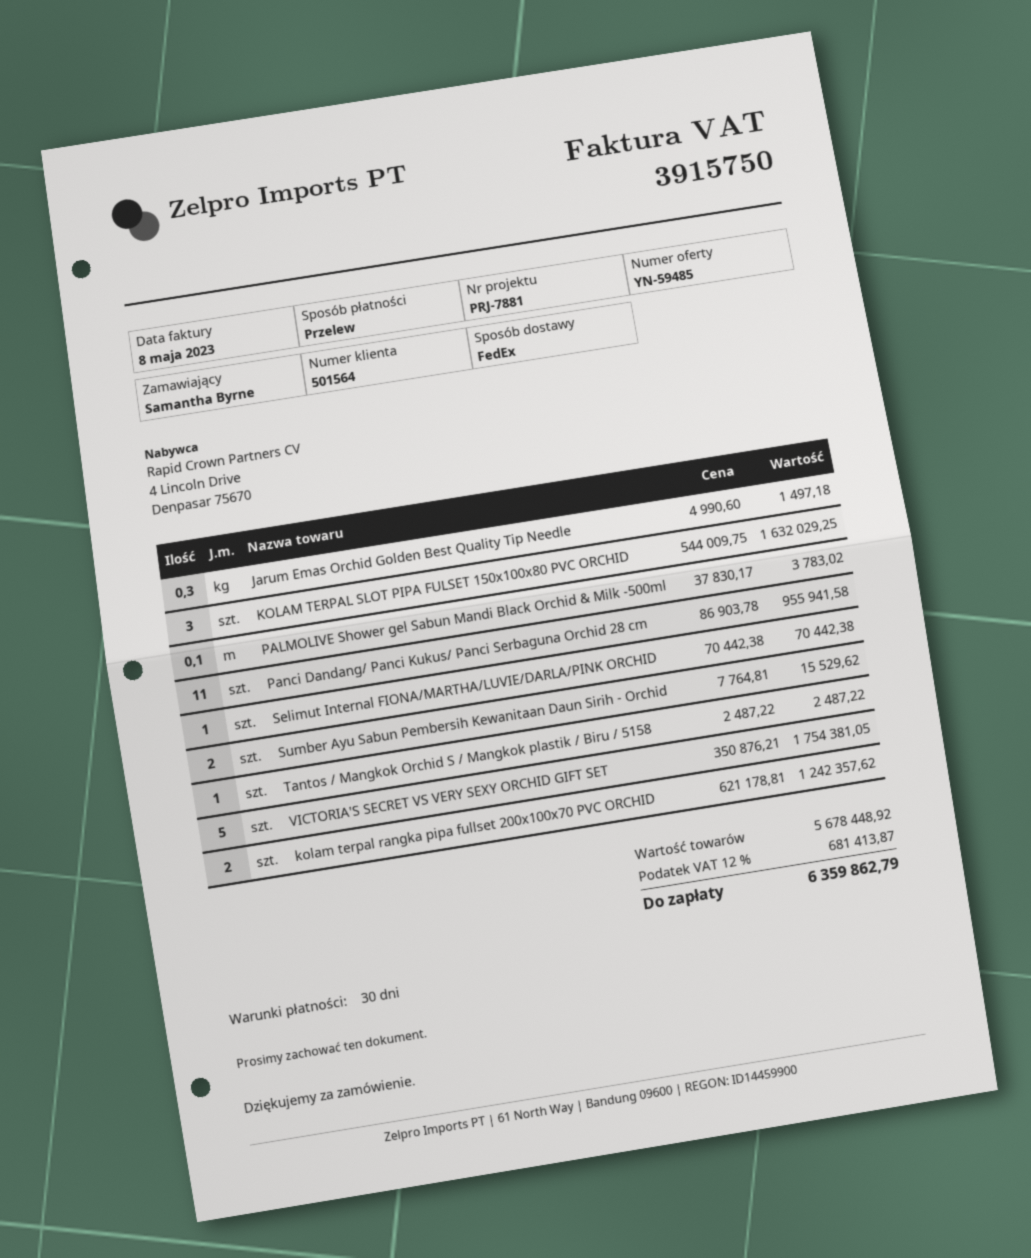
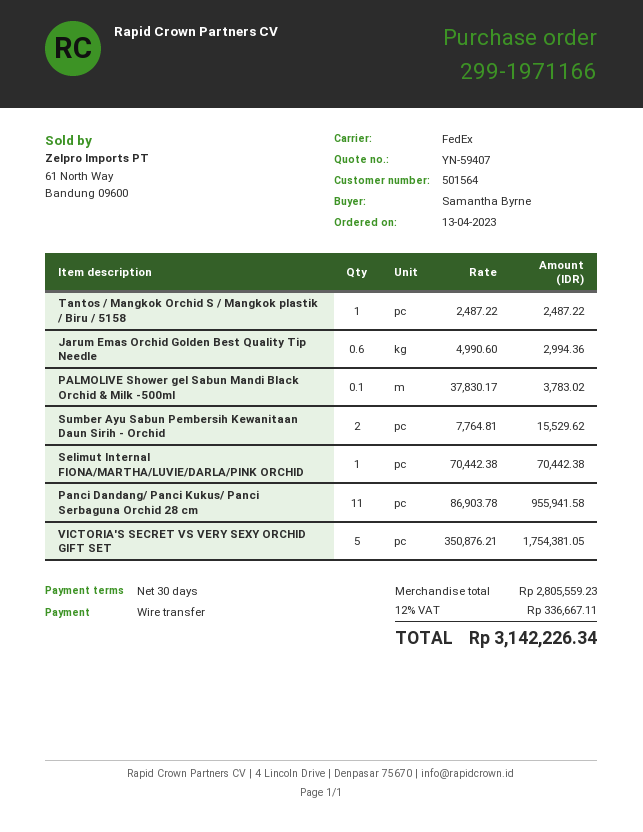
quote number: YN-59485 -> YN-59407
Jarum Emas Orchid Golden Best Quality Tip Needle: 0.3 x 4990.60 = 1497.18 -> 0.6 x 4990.60 = 2994.36
KOLAM TERPAL SLOT PIPA FULSET 150x100x80 PVC ORCHID: 3 x 544009.75 = 1632029.25 -> none
kolam terpal rangka pipa fullset 200x100x70 PVC ORCHID: 2 x 621178.81 = 1242357.62 -> none
subtotal: 5678448.92 -> 2805559.23
tax: 12% = 681413.87 -> 12% = 336667.11
total: 6359862.79 -> 3142226.34

